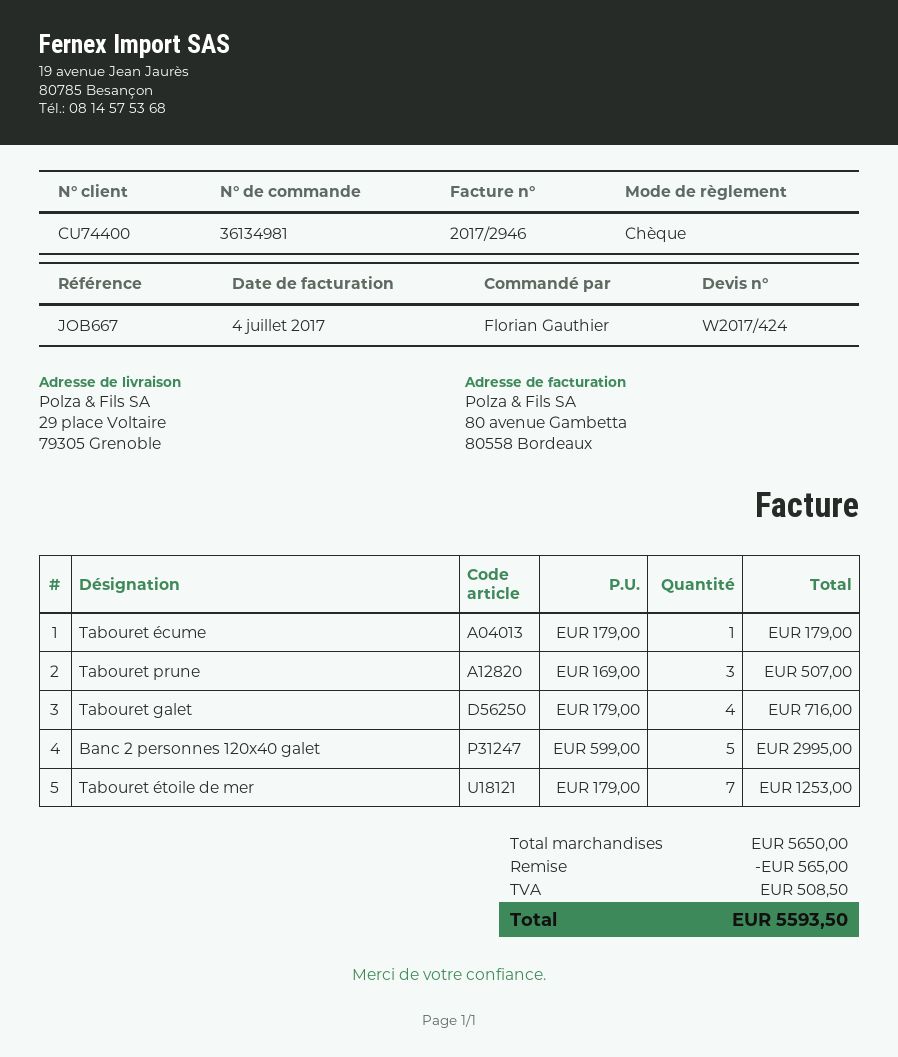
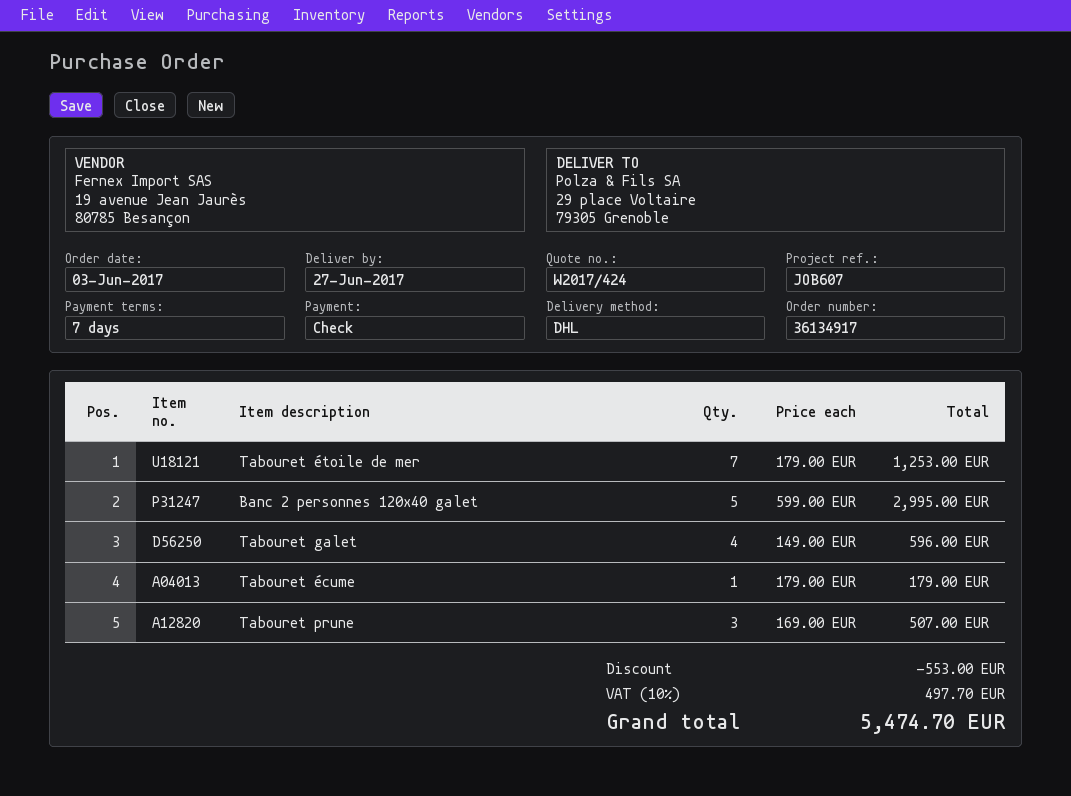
order number: 36134981 -> 36134917
reference: JOB667 -> JOB607
Tabouret galet: 4 x 179.00 = 716.00 -> 4 x 149.00 = 596.00
discount: 565.00 -> 553.00
tax: 508.50 -> 497.70
total: 5593.50 -> 5474.70

